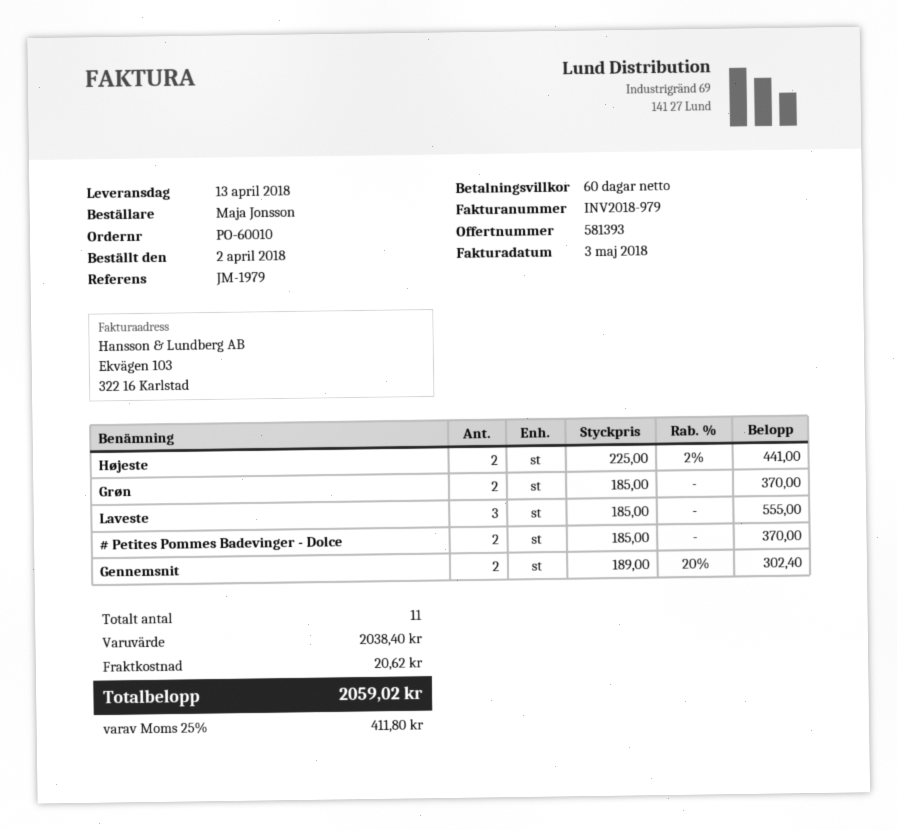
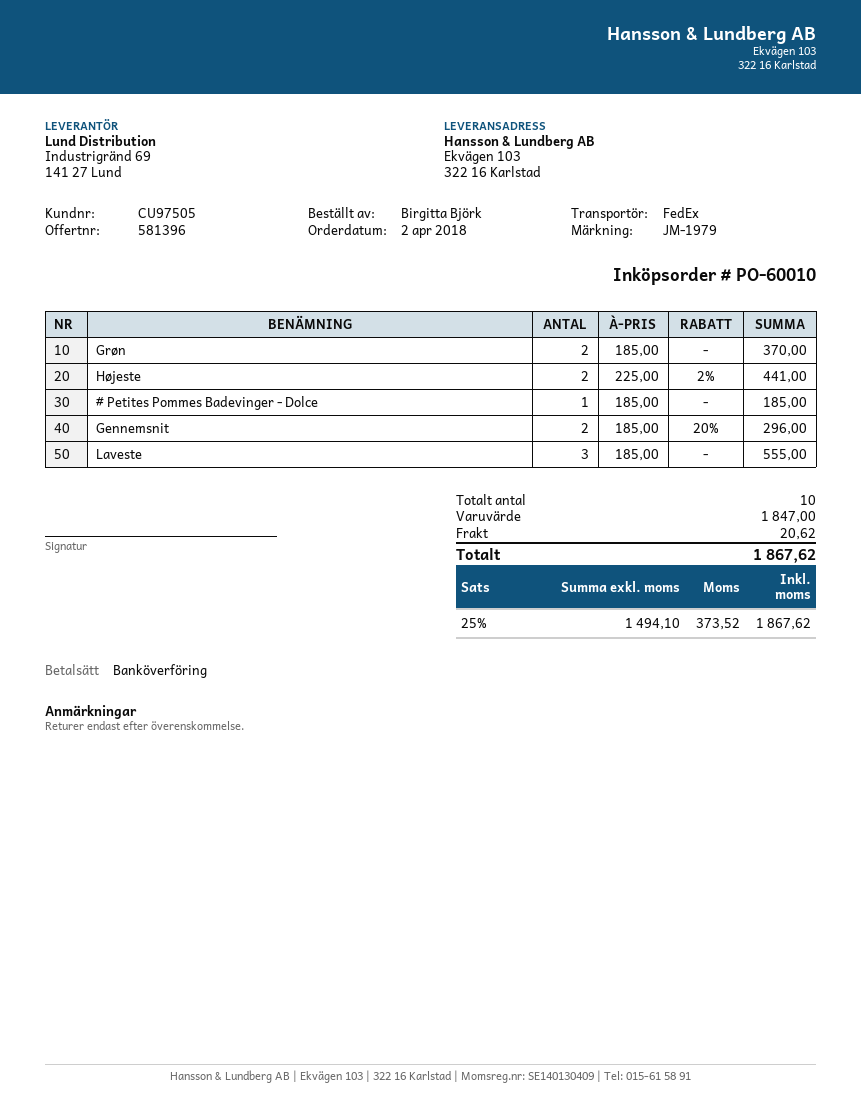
quote number: 581393 -> 581396
ordered by: Maja Jonsson -> Birgitta Björk
# Petites Pommes Badevinger - Dolce: 2 x 185.00 = 370.00 -> 1 x 185.00 = 185.00
Gennemsnit: 2 x 189.00 - 20% = 302.40 -> 2 x 185.00 - 20% = 296.00
total quantity: 11 -> 10
subtotal: 2038.40 -> 1847.00
tax: 25% = 411.80 -> 25% = 373.52
total: 2059.02 -> 1867.62

